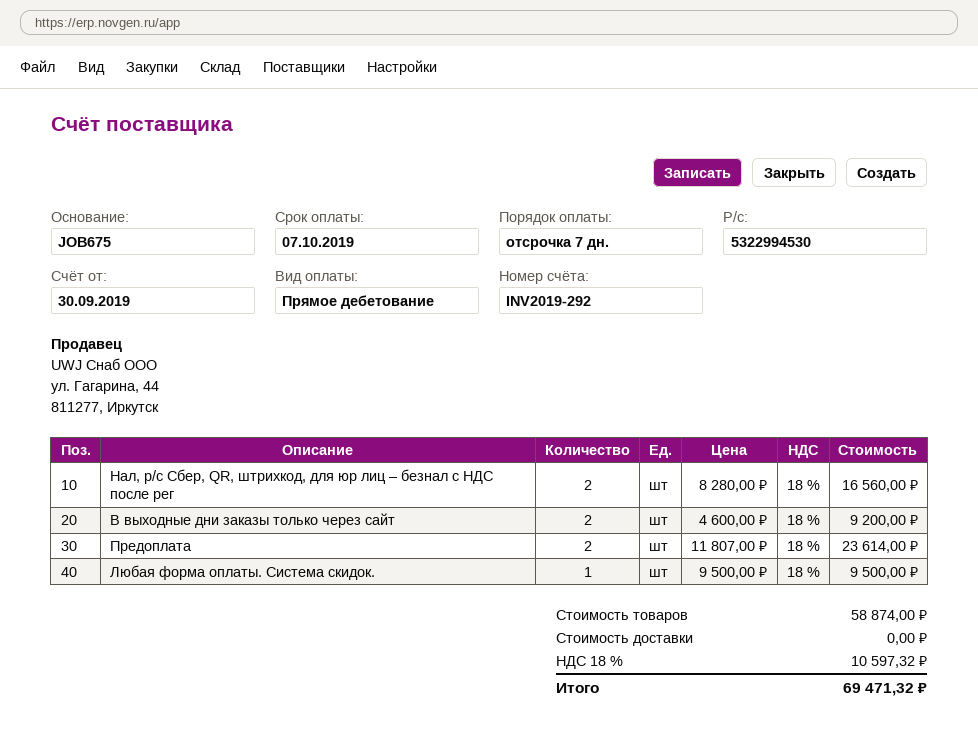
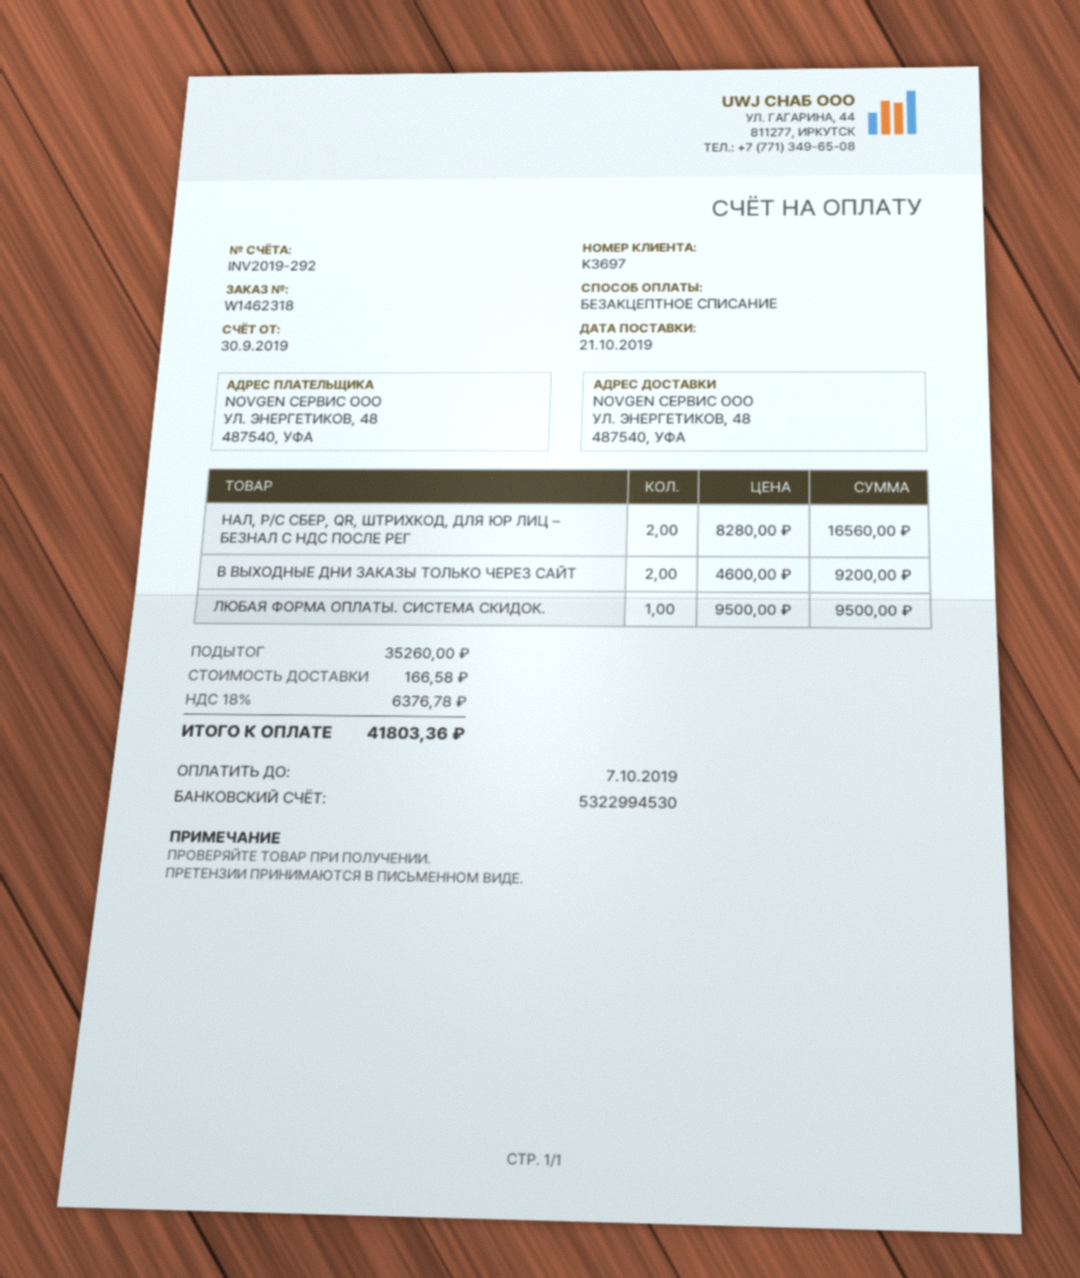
Предоплата: 2 x 11807.00 = 23614.00 -> none
subtotal: 58874.00 -> 35260.00
shipping: 0.00 -> 166.58
tax: 18% = 10597.32 -> 18% = 6376.78
total: 69471.32 -> 41803.36

